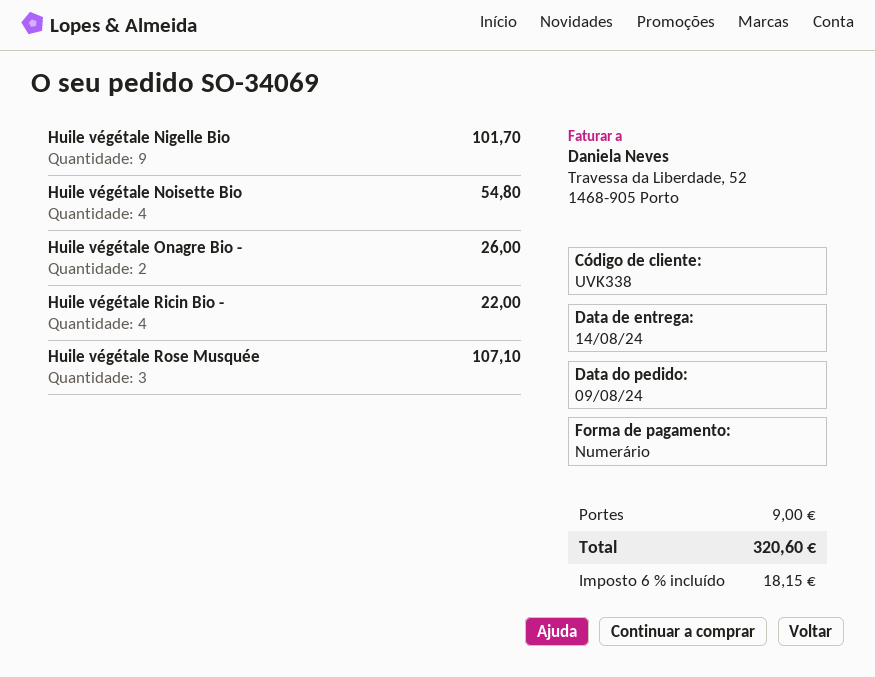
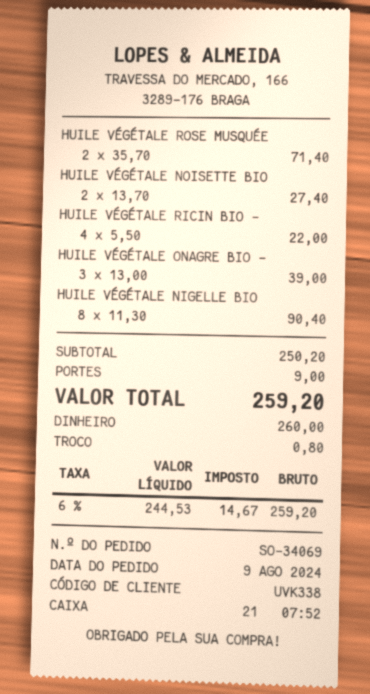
Huile végétale Nigelle Bio: 9 for 101.70 -> 8 for 90.40
Huile végétale Noisette Bio: 4 for 54.80 -> 2 for 27.40
Huile végétale Onagre Bio -: 2 for 26.00 -> 3 for 39.00
Huile végétale Rose Musquée: 3 for 107.10 -> 2 for 71.40
tax: 6% = 18.15 -> 6% = 14.67
total: 320.60 -> 259.20

